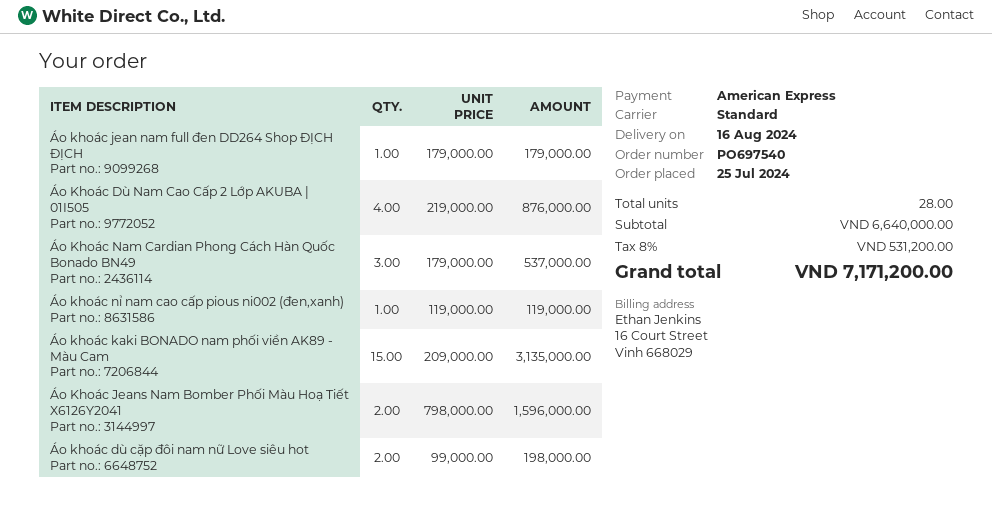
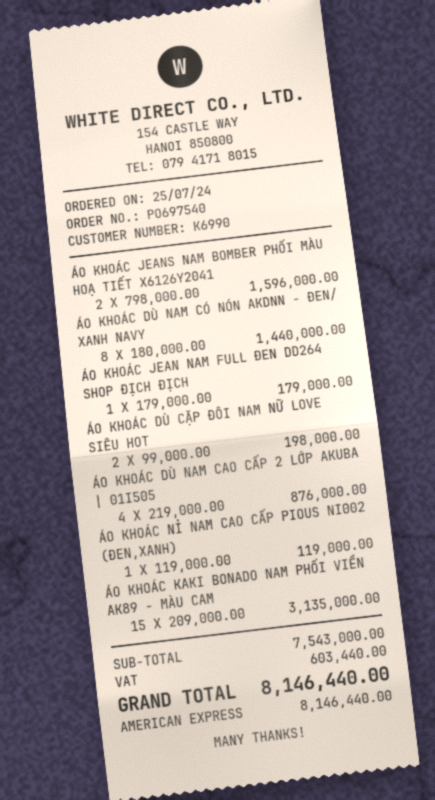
Áo Khoác Nam Cardian Phong Cách Hàn Quốc Bonado BN49: 3 x 179000.00 = 537000.00 -> none
ÁO KHOÁC DÙ NAM CÓ NÓN AKDNN - ĐEN/ XANH NAVY: none -> 8 x 180000.00 = 1440000.00
subtotal: 6640000.00 -> 7543000.00
tax: 531200.00 -> 603440.00
total: 7171200.00 -> 8146440.00

